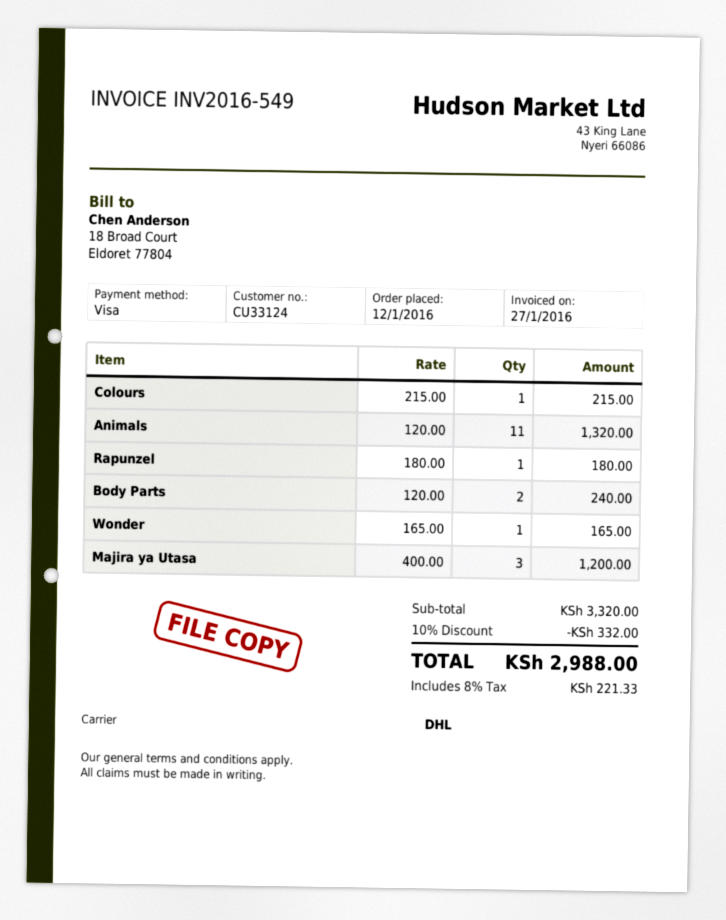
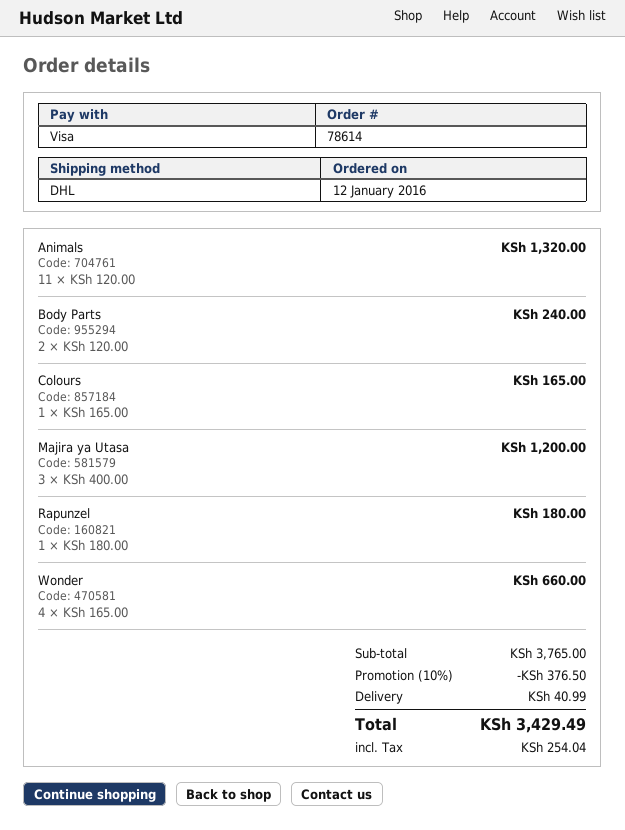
Colours: 1 x 215.00 = 215.00 -> 1 x 165.00 = 165.00
Wonder: 1 x 165.00 = 165.00 -> 4 x 165.00 = 660.00
subtotal: 3320.00 -> 3765.00
discount: 10% = 332.00 -> 10% = 376.50
shipping: none -> 40.99
tax: 221.33 -> 254.04
total: 2988.00 -> 3429.49

